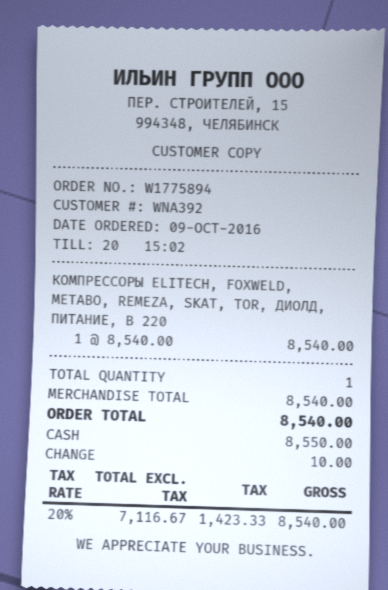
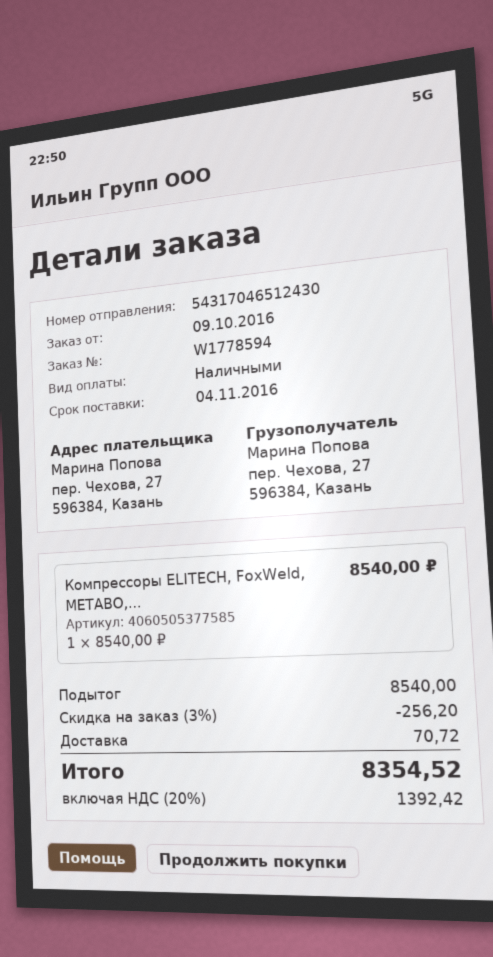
order number: W1775894 -> W1778594
discount: none -> 3% = 256.20
shipping: none -> 70.72
tax: 20% = 1423.33 -> 20% = 1392.42
total: 8540.00 -> 8354.52

